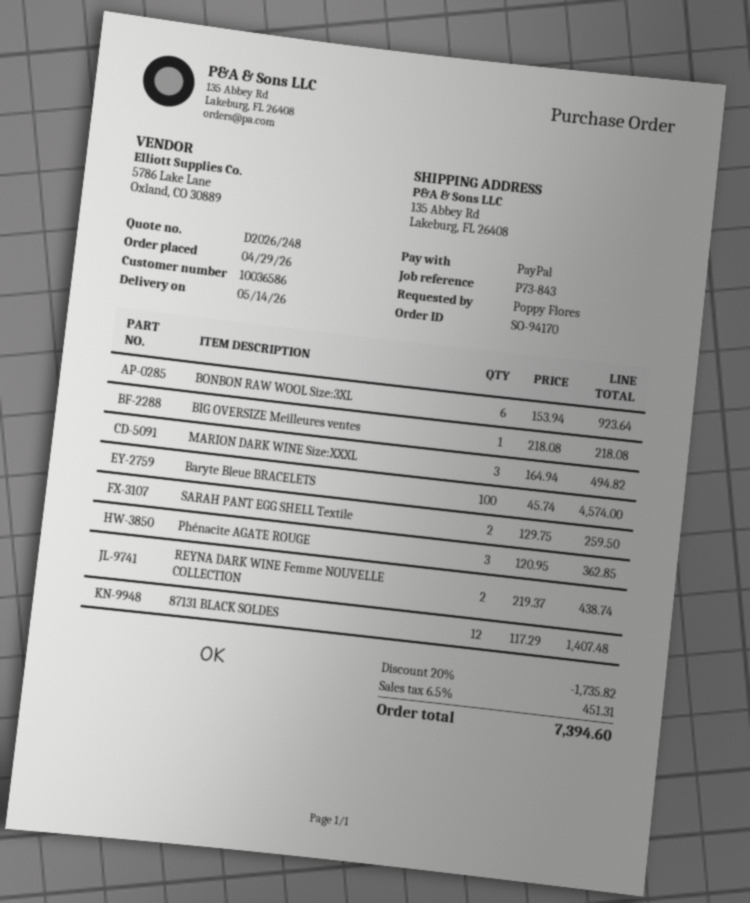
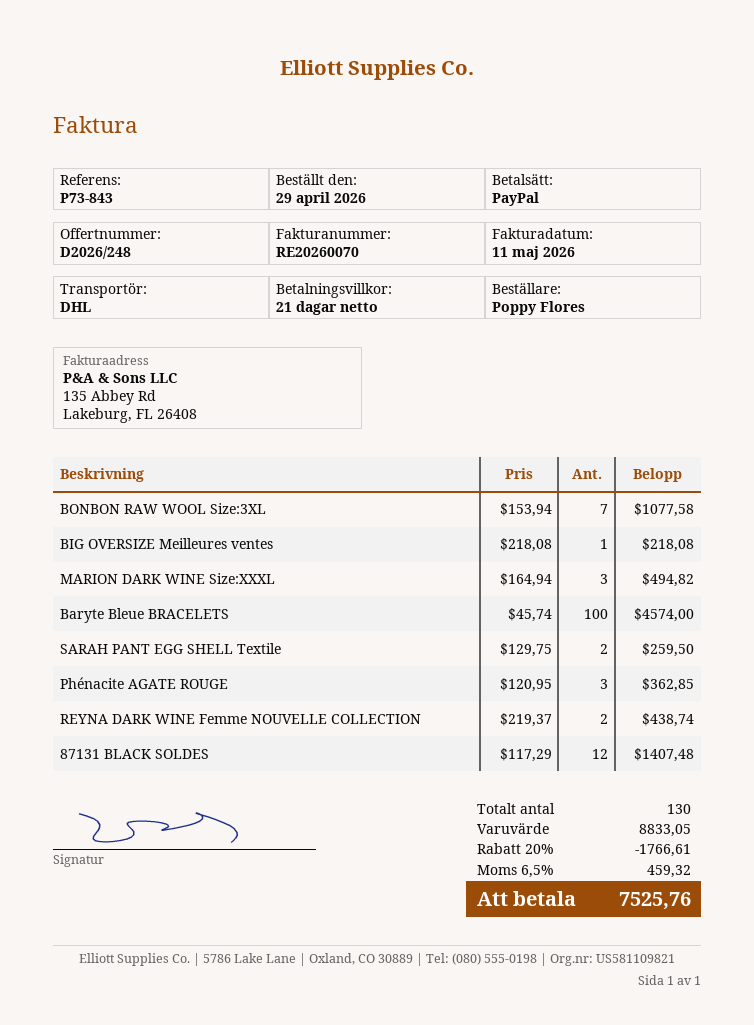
BONBON RAW WOOL Size:3XL: 6 x 153.94 = 923.64 -> 7 x 153.94 = 1077.58
discount: 20% = 1735.82 -> 20% = 1766.61
tax: 6.5% = 451.31 -> 6.5% = 459.32
total: 7394.60 -> 7525.76

